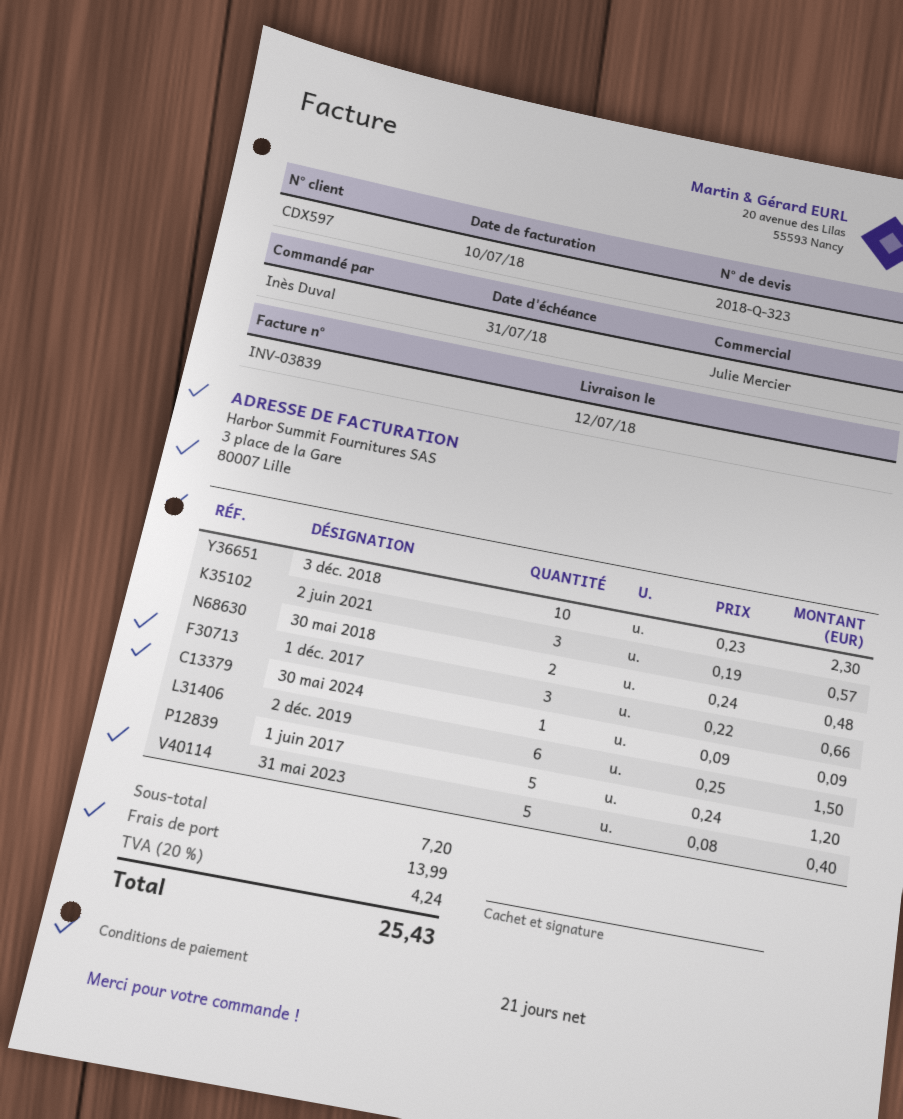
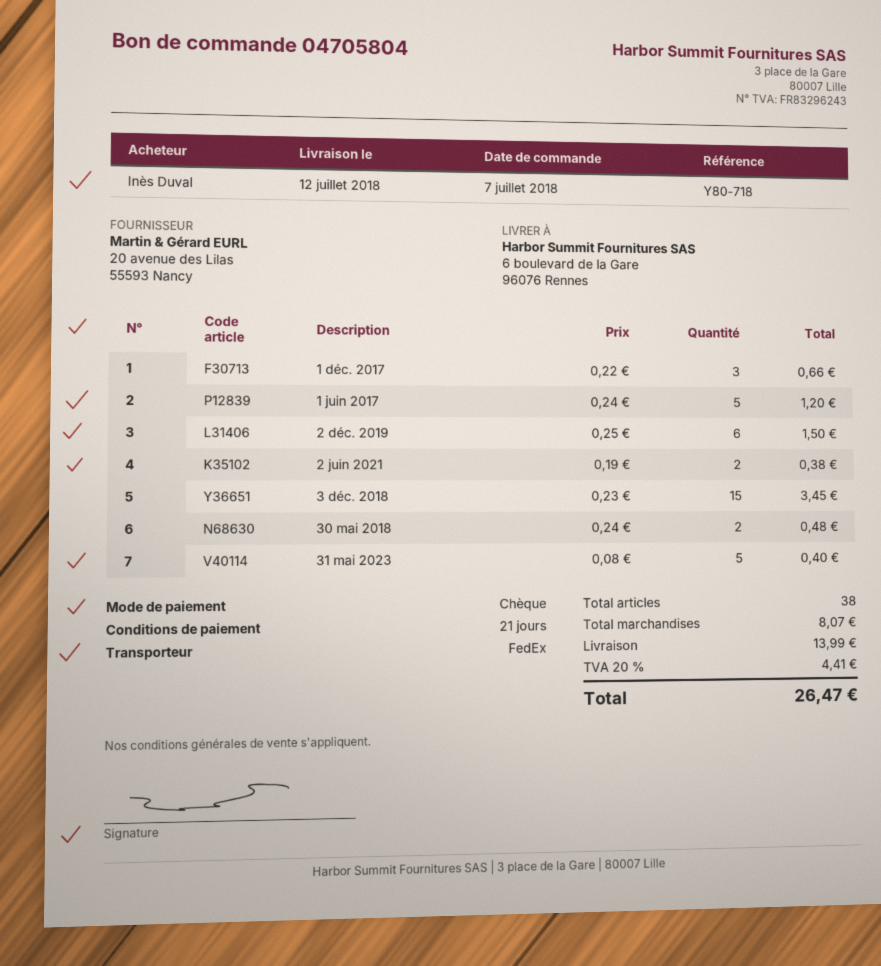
3 déc. 2018: 10 x 0.23 = 2.30 -> 15 x 0.23 = 3.45
2 juin 2021: 3 x 0.19 = 0.57 -> 2 x 0.19 = 0.38
30 mai 2024: 1 x 0.09 = 0.09 -> none
subtotal: 7.20 -> 8.07
tax: 20% = 4.24 -> 20% = 4.41
total: 25.43 -> 26.47

